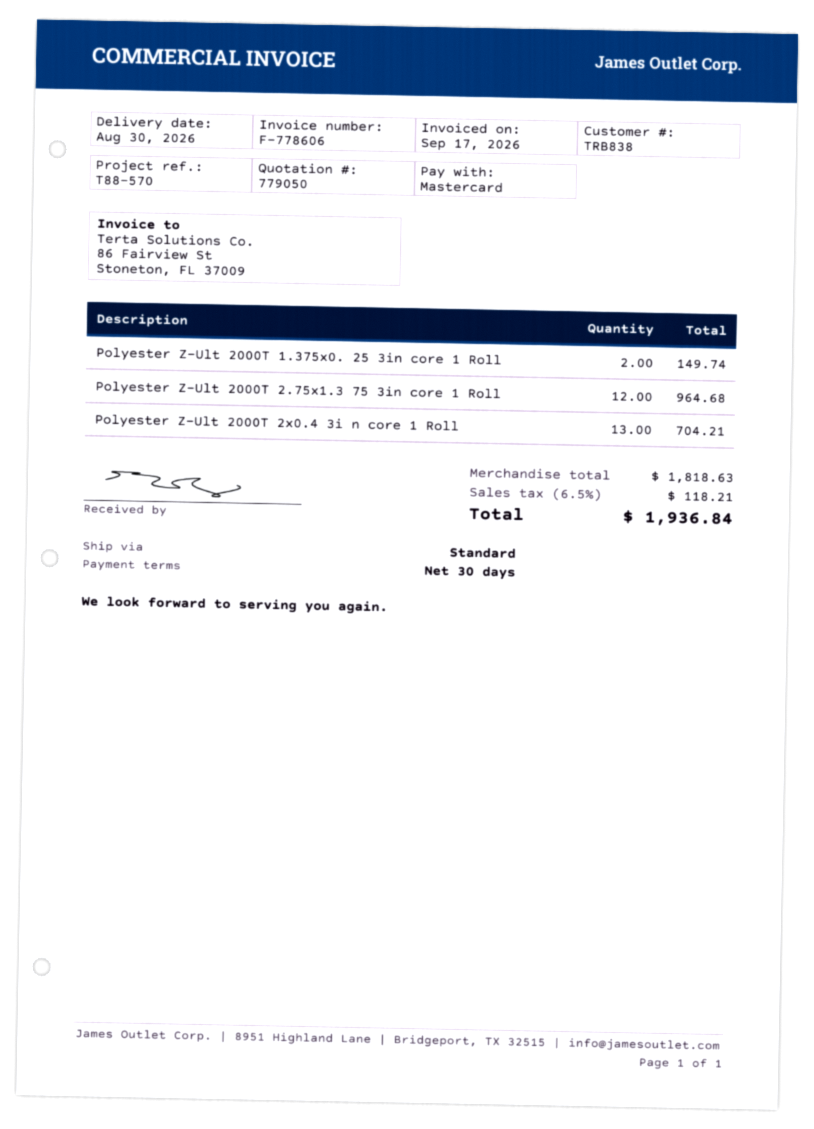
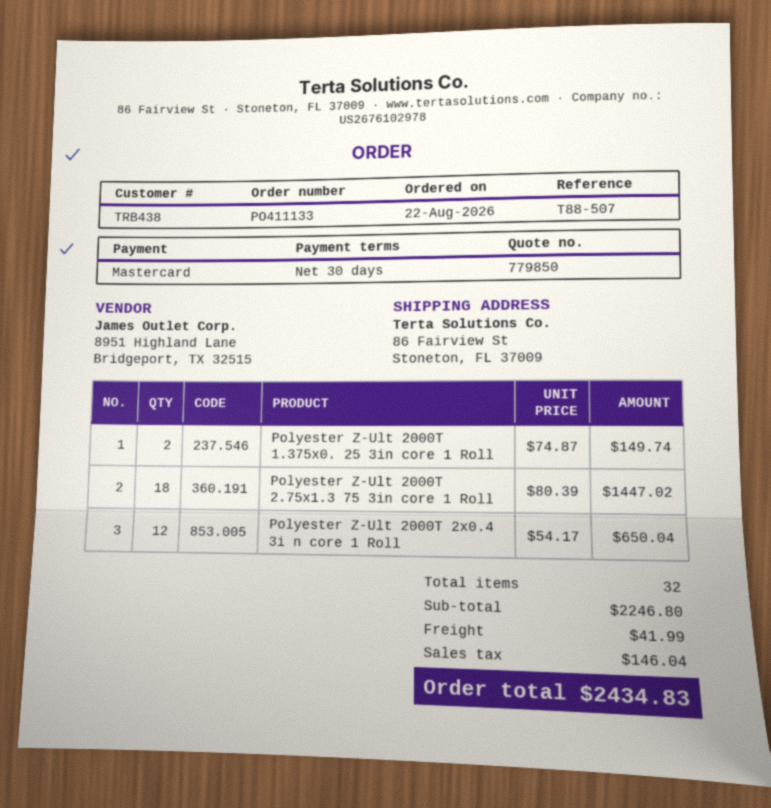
quote number: 779050 -> 779850
customer number: TRB838 -> TRB438
reference: T88-570 -> T88-507
Polyester Z-Ult 2000T 2.75x1.3 75 3in core 1 Roll: 12 for 964.68 -> 18 for 1447.02
Polyester Z-Ult 2000T 2x0.4 3i n core 1 Roll: 13 for 704.21 -> 12 for 650.04
subtotal: 1818.63 -> 2246.80
shipping: none -> 41.99
tax: 118.21 -> 146.04
total: 1936.84 -> 2434.83

